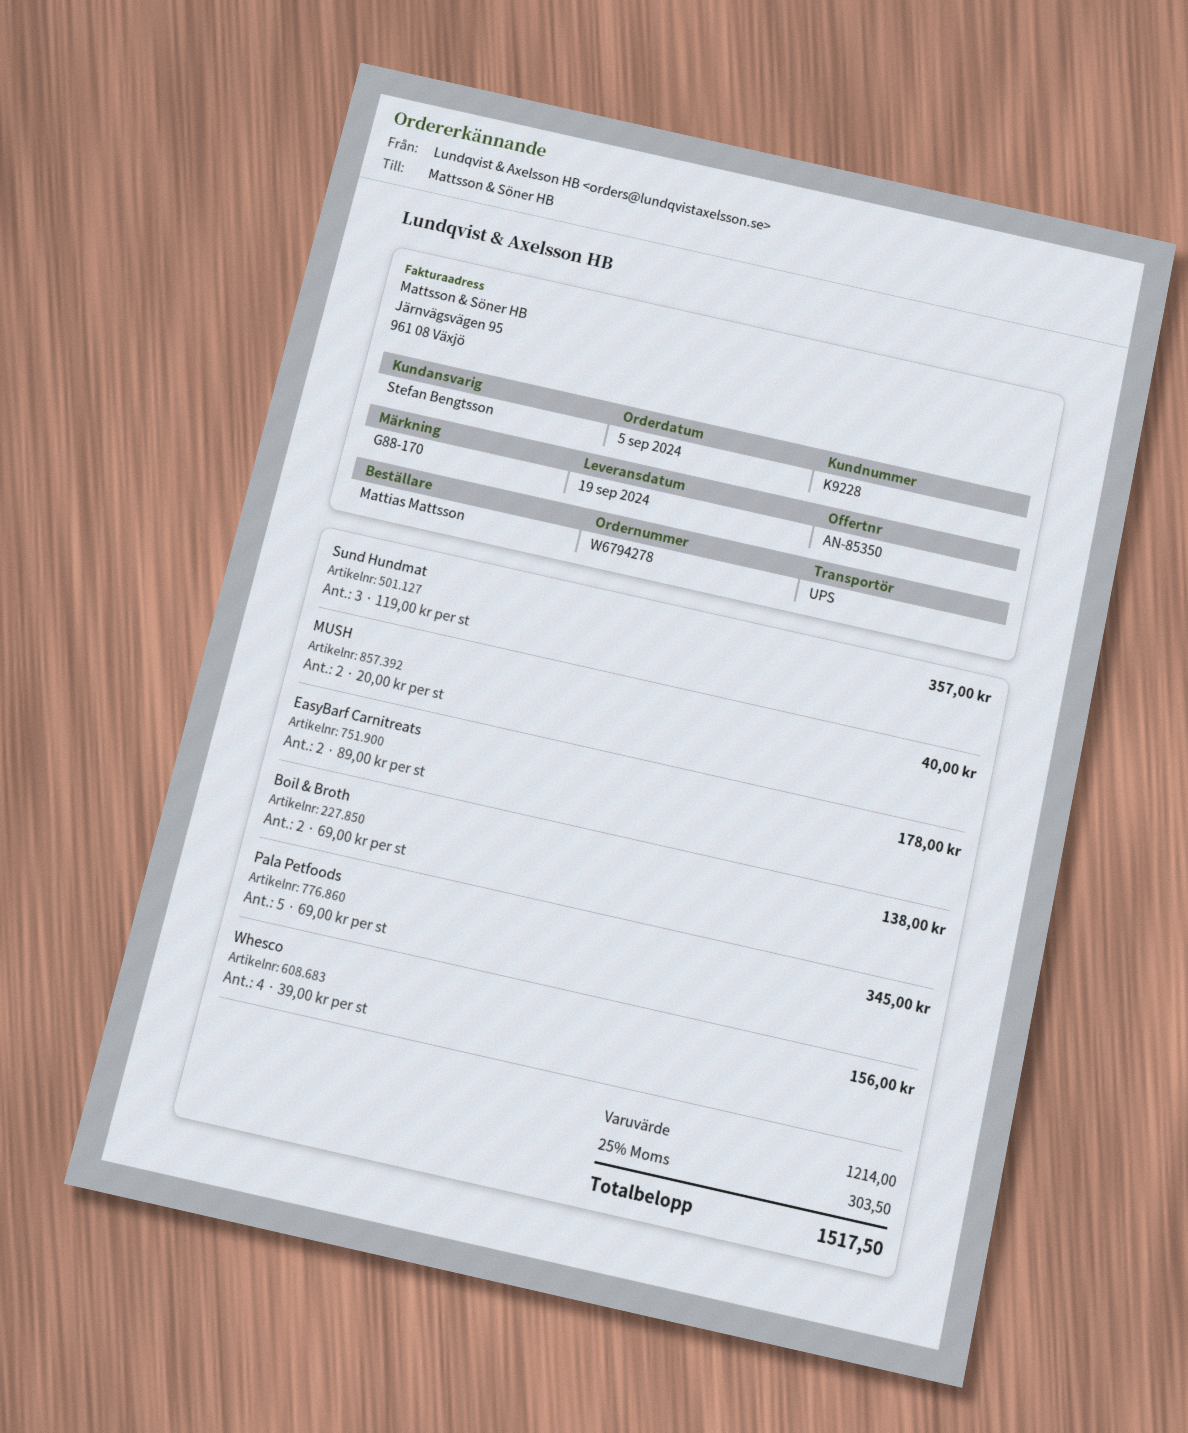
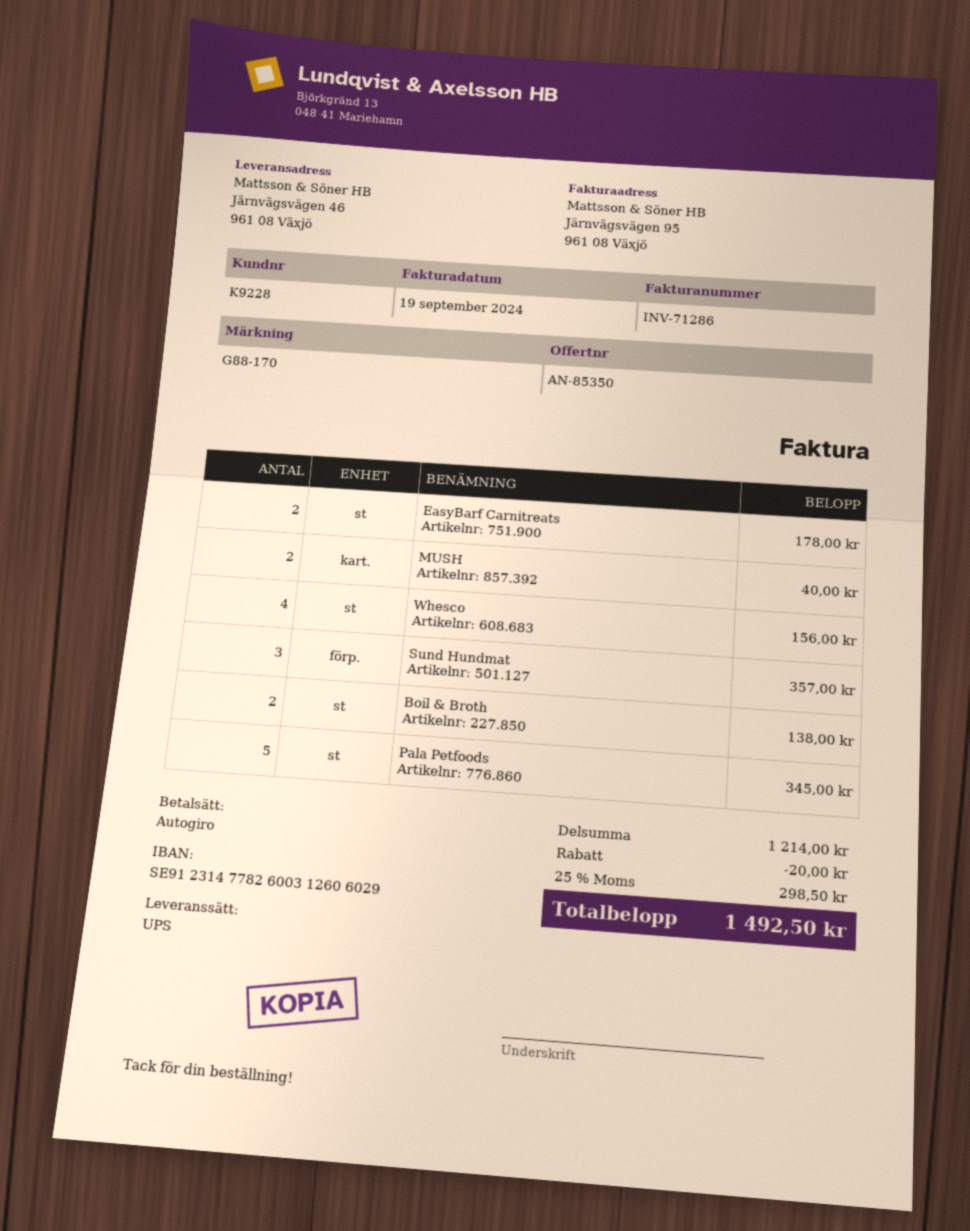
discount: none -> 20.00
tax: 25% = 303.50 -> 25% = 298.50
total: 1517.50 -> 1492.50

